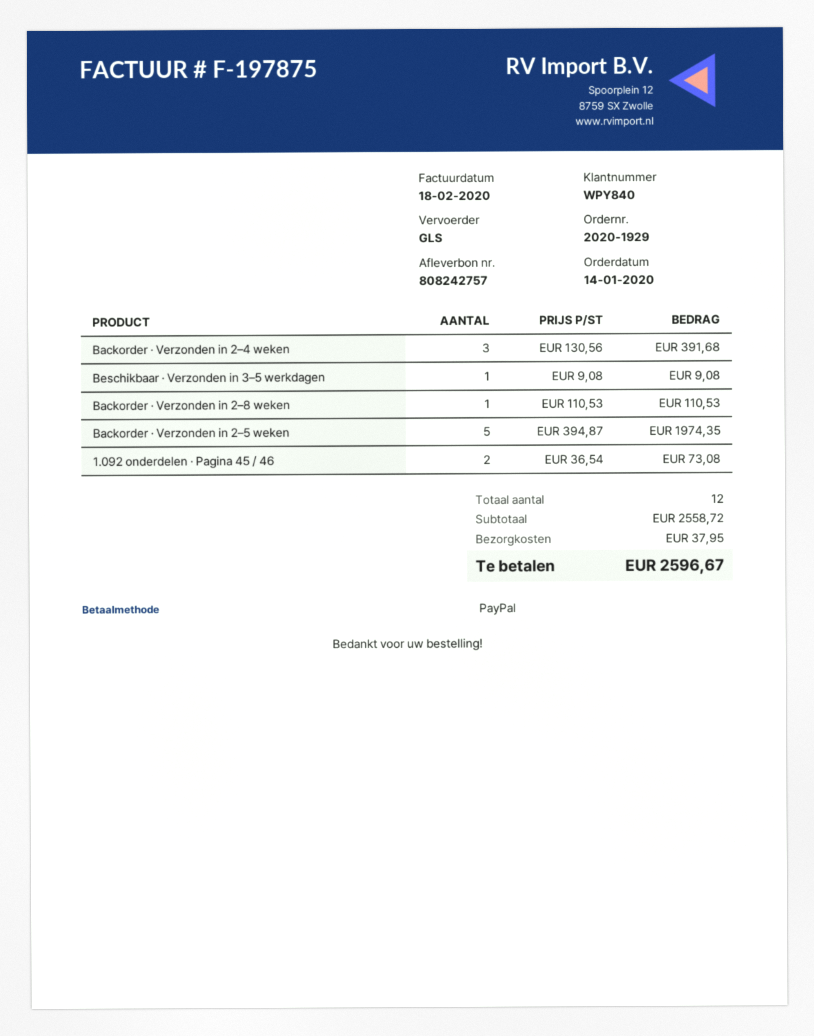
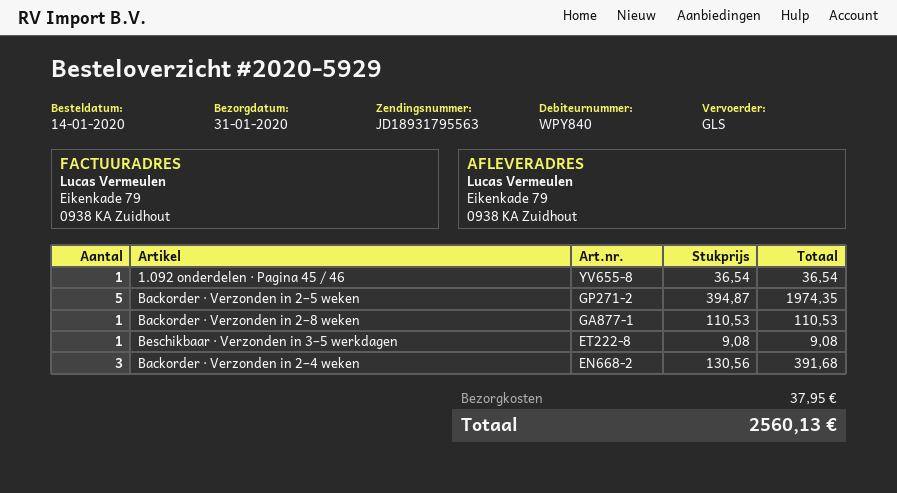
order number: 2020-1929 -> 2020-5929
1.092 onderdelen · Pagina 45 / 46: 2 x 36.54 = 73.08 -> 1 x 36.54 = 36.54
total: 2596.67 -> 2560.13

